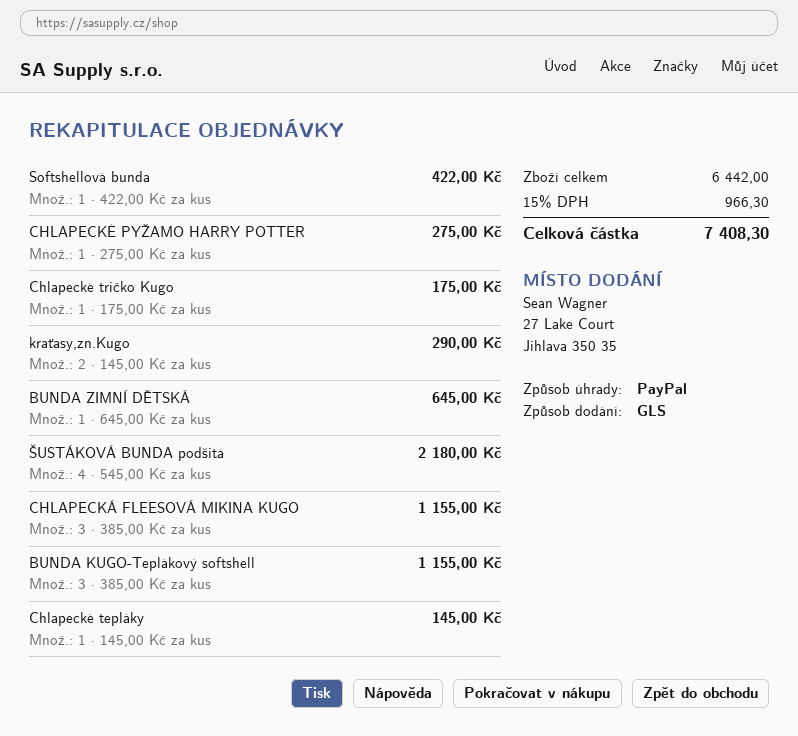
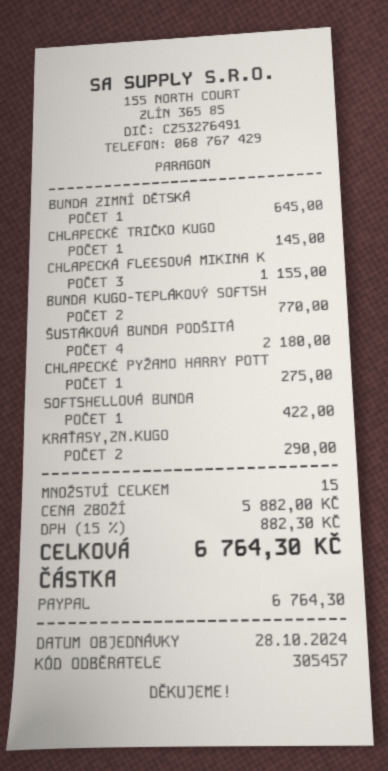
Chlapecké tričko Kugo: 1 for 175.00 -> 1 for 145.00
BUNDA KUGO-Teplákový softshell: 3 for 1155.00 -> 2 for 770.00
Chlapecké tepláky: 1 for 145.00 -> none
subtotal: 6442.00 -> 5882.00
tax: 15% = 966.30 -> 15% = 882.30
total: 7408.30 -> 6764.30

